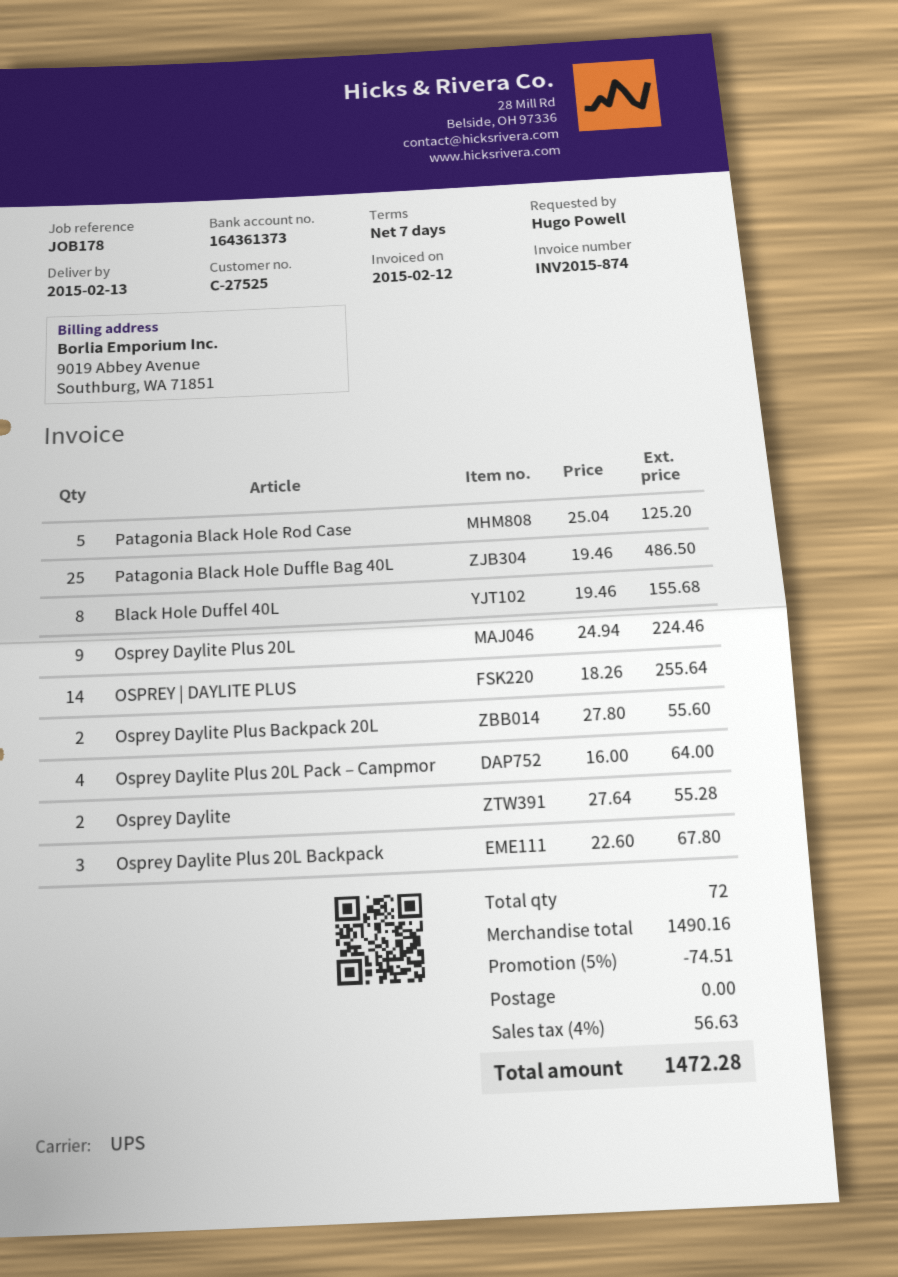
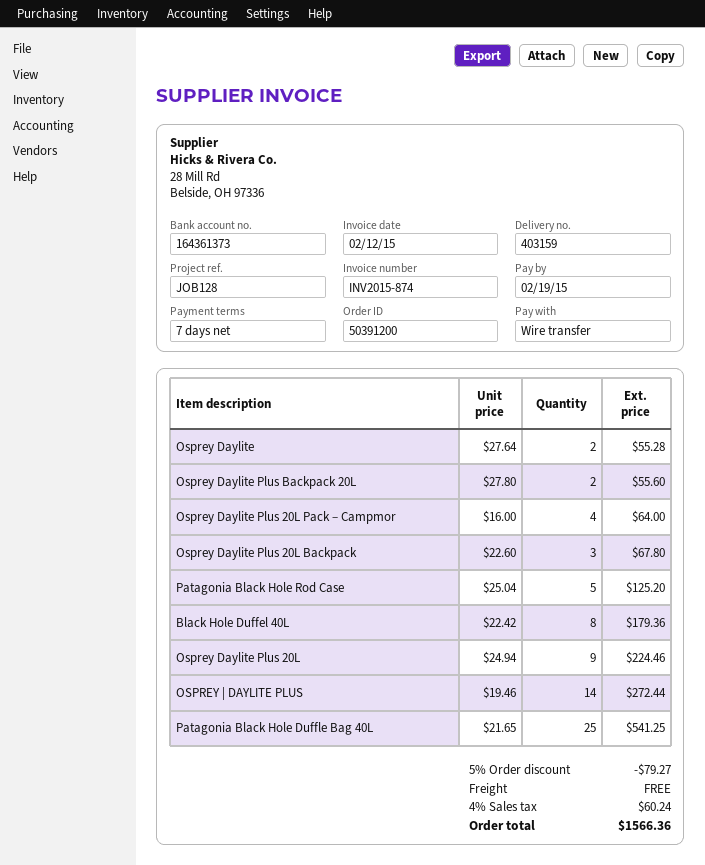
reference: JOB178 -> JOB128
Patagonia Black Hole Duffle Bag 40L: 25 x 19.46 = 486.50 -> 25 x 21.65 = 541.25
Black Hole Duffel 40L: 8 x 19.46 = 155.68 -> 8 x 22.42 = 179.36
OSPREY | DAYLITE PLUS: 14 x 18.26 = 255.64 -> 14 x 19.46 = 272.44
discount: 5% = 74.51 -> 5% = 79.27
tax: 4% = 56.63 -> 4% = 60.24
total: 1472.28 -> 1566.36

